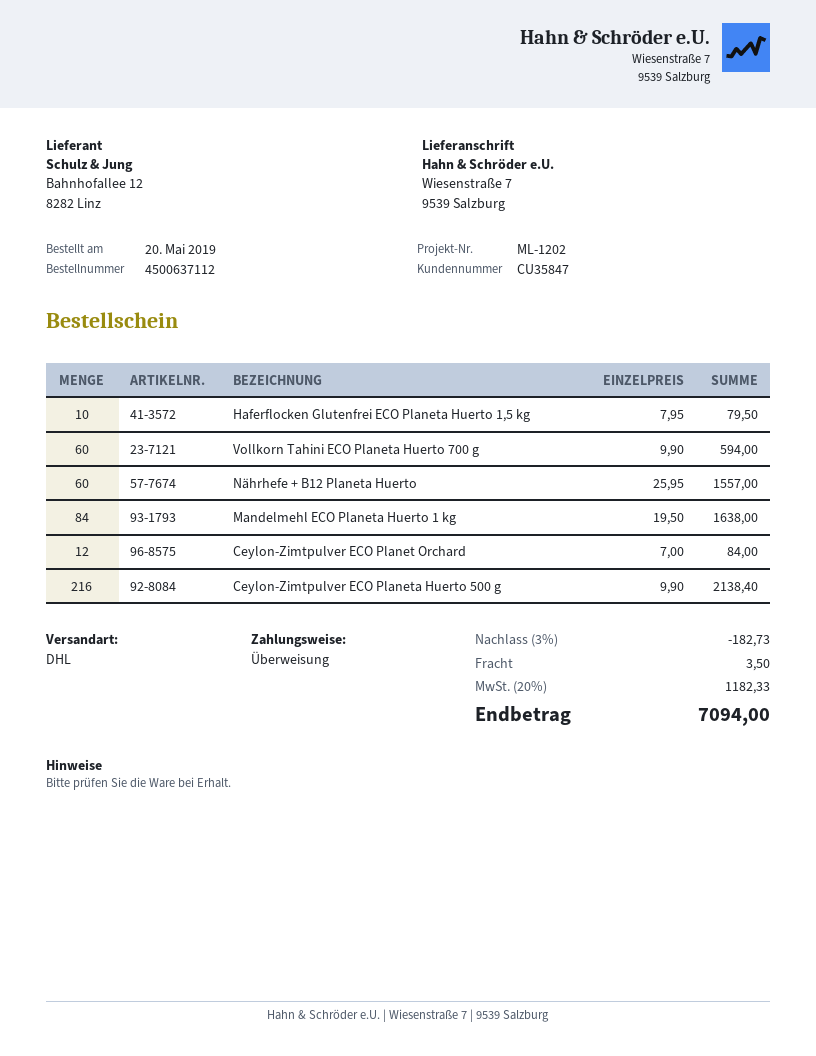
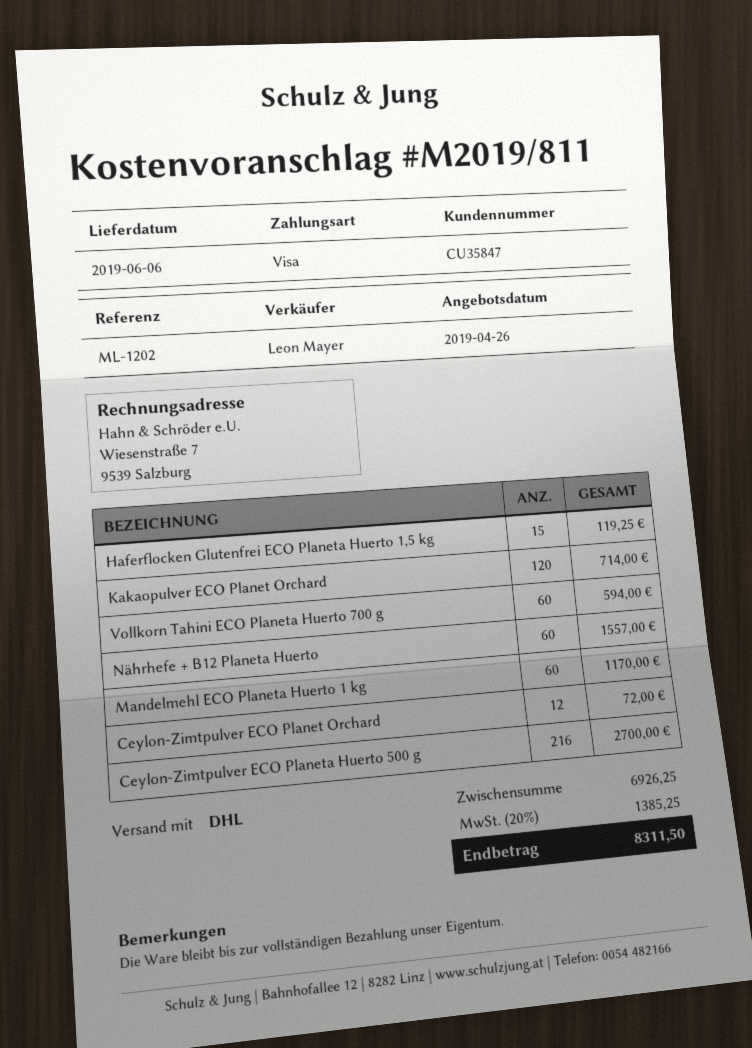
payment method: bank transfer -> Visa
Haferflocken Glutenfrei ECO Planeta Huerto 1,5 kg: 10 for 79.50 -> 15 for 119.25
Mandelmehl ECO Planeta Huerto 1 kg: 84 for 1638.00 -> 60 for 1170.00
Ceylon-Zimtpulver ECO Planet Orchard: 12 for 84.00 -> 12 for 72.00
Ceylon-Zimtpulver ECO Planeta Huerto 500 g: 216 for 2138.40 -> 216 for 2700.00
Kakaopulver ECO Planet Orchard: none -> 120 for 714.00
discount: 3% = 182.73 -> none
shipping: 3.50 -> none
tax: 20% = 1182.33 -> 20% = 1385.25
total: 7094.00 -> 8311.50

